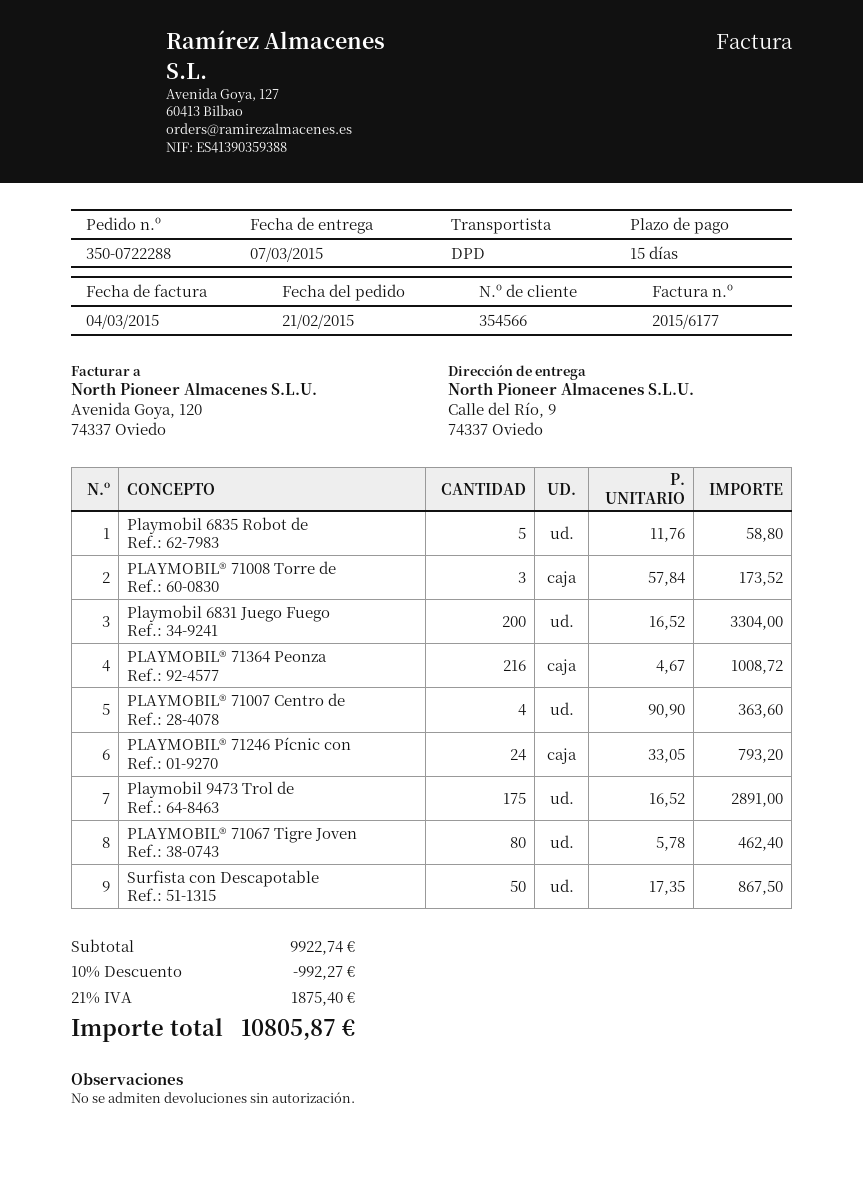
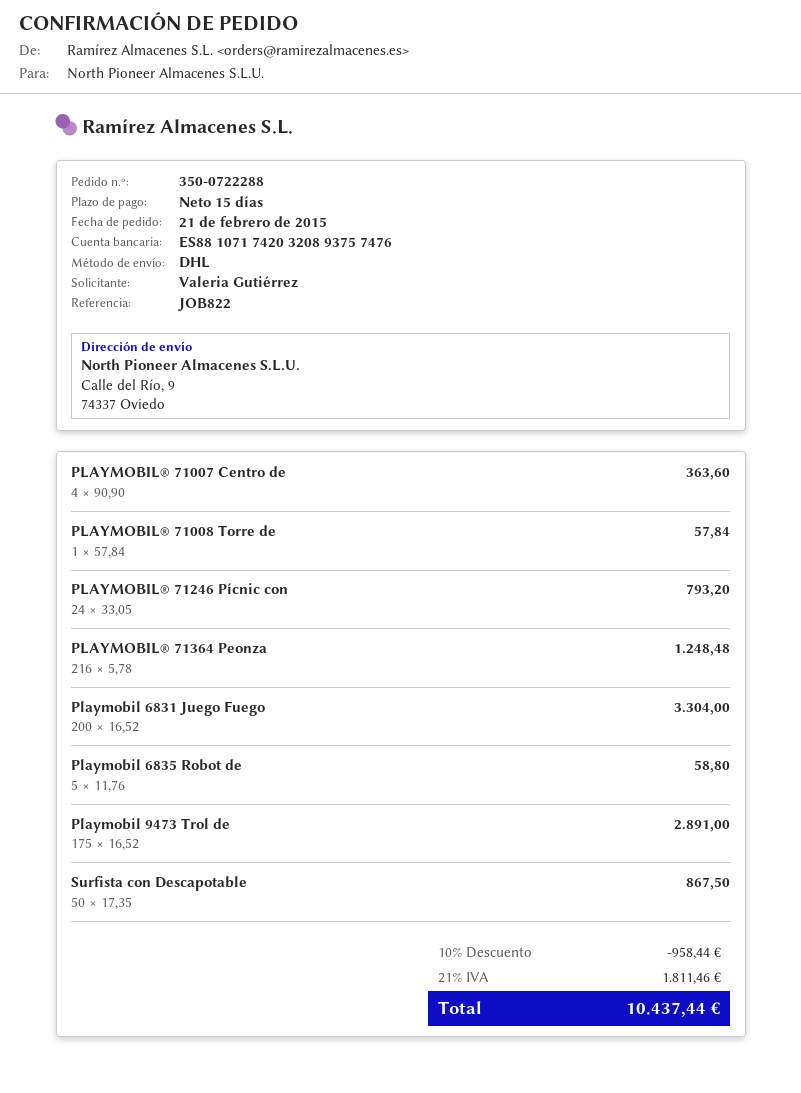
shipping method: DPD -> DHL
PLAYMOBIL® 71008 Torre de: 3 x 57.84 = 173.52 -> 1 x 57.84 = 57.84
PLAYMOBIL® 71364 Peonza: 216 x 4.67 = 1008.72 -> 216 x 5.78 = 1248.48
PLAYMOBIL® 71067 Tigre Joven: 80 x 5.78 = 462.40 -> none
discount: 10% = 992.27 -> 10% = 958.44
tax: 21% = 1875.40 -> 21% = 1811.46
total: 10805.87 -> 10437.44

